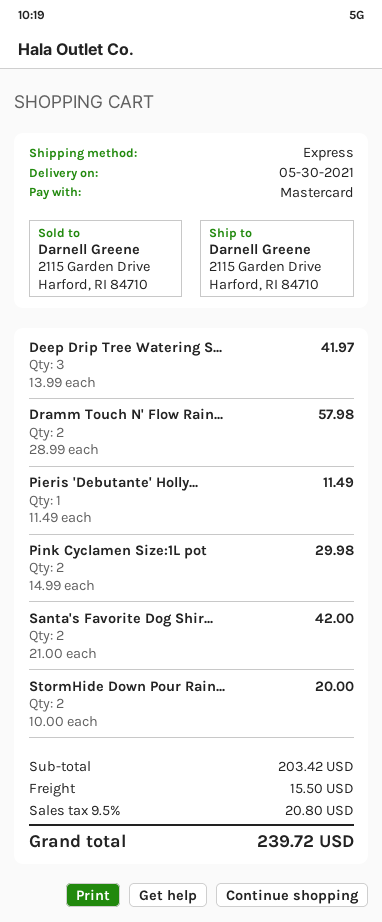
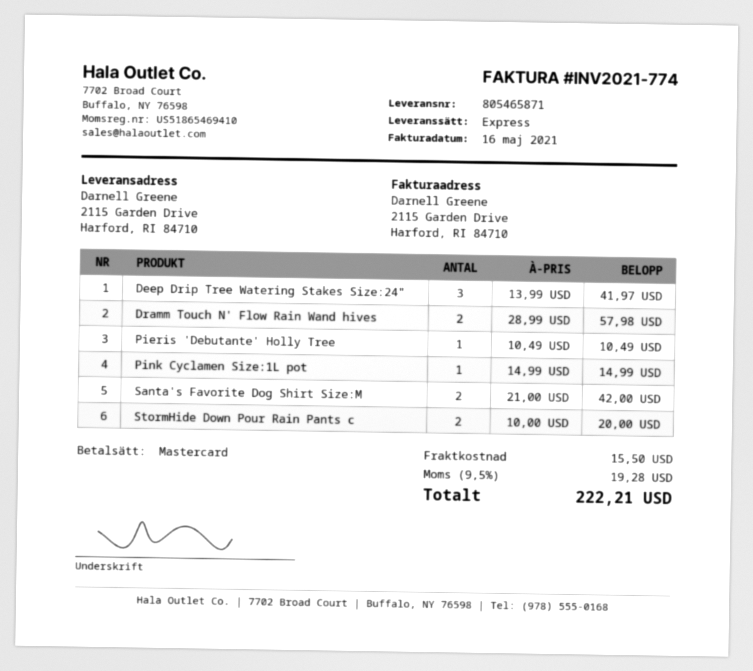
Pieris 'Debutante' Holly...: 1 x 11.49 = 11.49 -> 1 x 10.49 = 10.49
Pink Cyclamen Size:1L pot: 2 x 14.99 = 29.98 -> 1 x 14.99 = 14.99
tax: 9.5% = 20.80 -> 9.5% = 19.28
total: 239.72 -> 222.21

